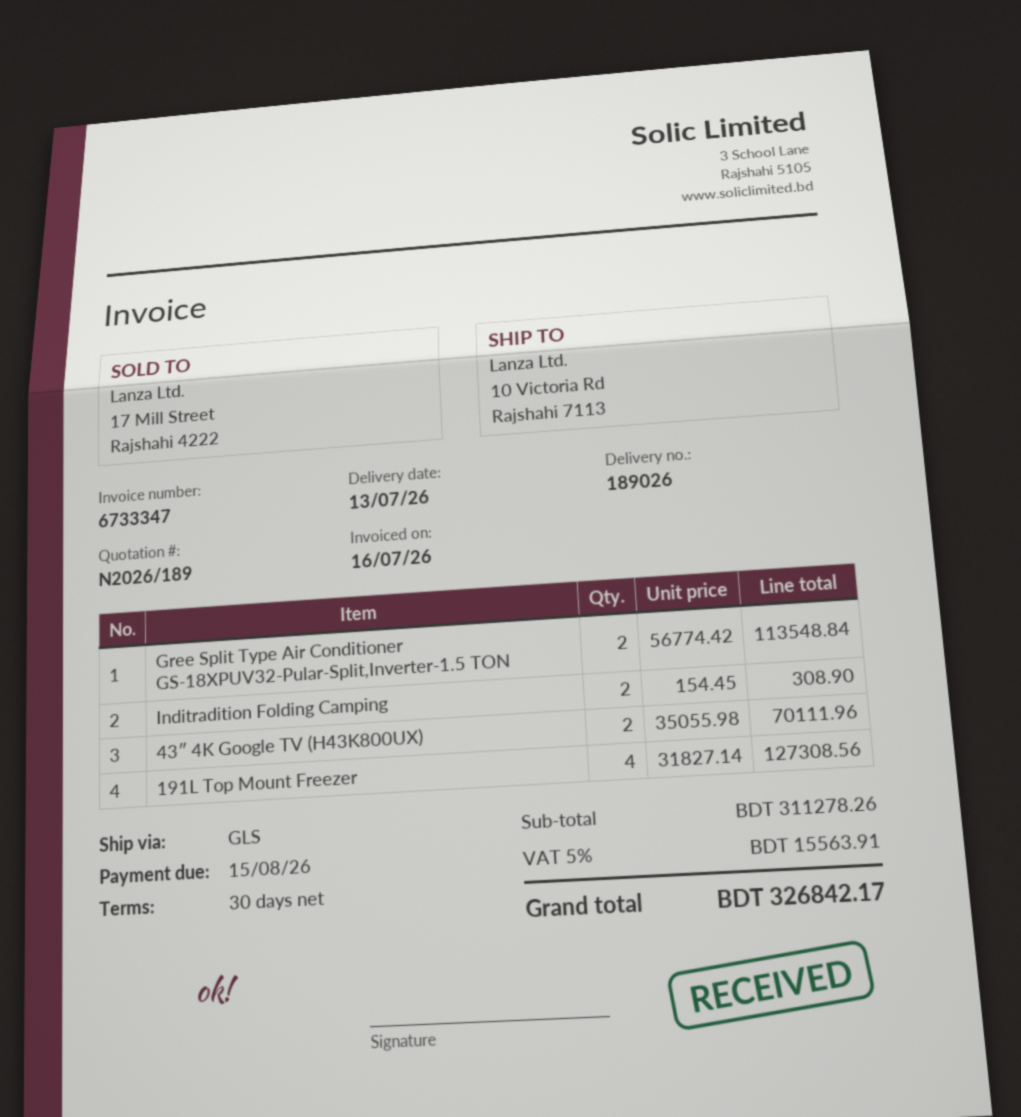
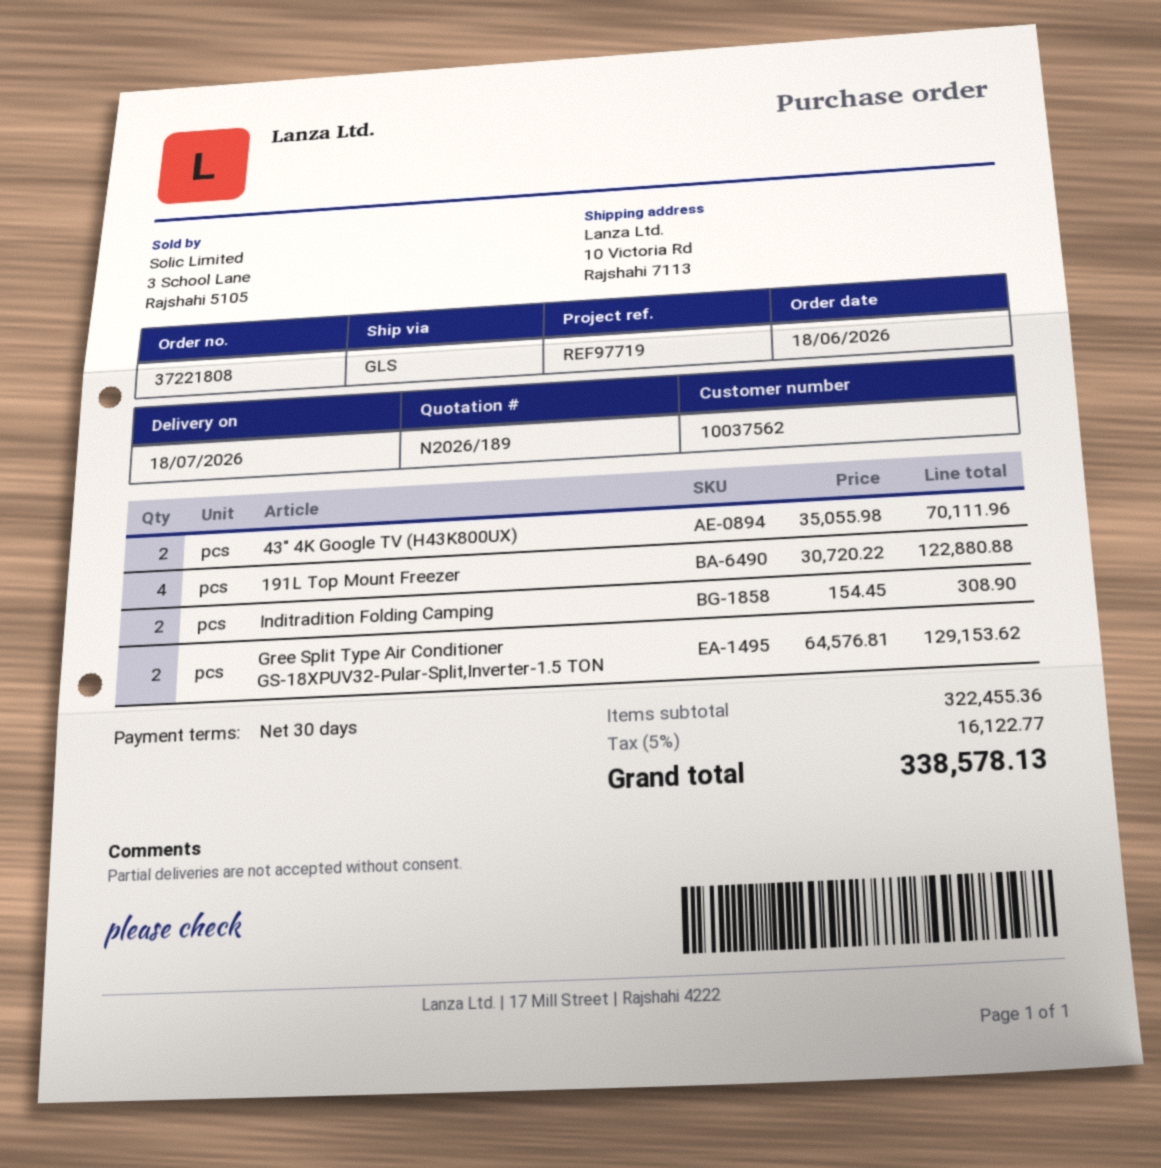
delivery date: 2026-07-13 -> 2026-07-18
Gree Split Type Air Conditioner GS-18XPUV32-Pular-Split,Inverter-1.5 TON: 2 x 56774.42 = 113548.84 -> 2 x 64576.81 = 129153.62
191L Top Mount Freezer: 4 x 31827.14 = 127308.56 -> 4 x 30720.22 = 122880.88
subtotal: 311278.26 -> 322455.36
tax: 5% = 15563.91 -> 5% = 16122.77
total: 326842.17 -> 338578.13

